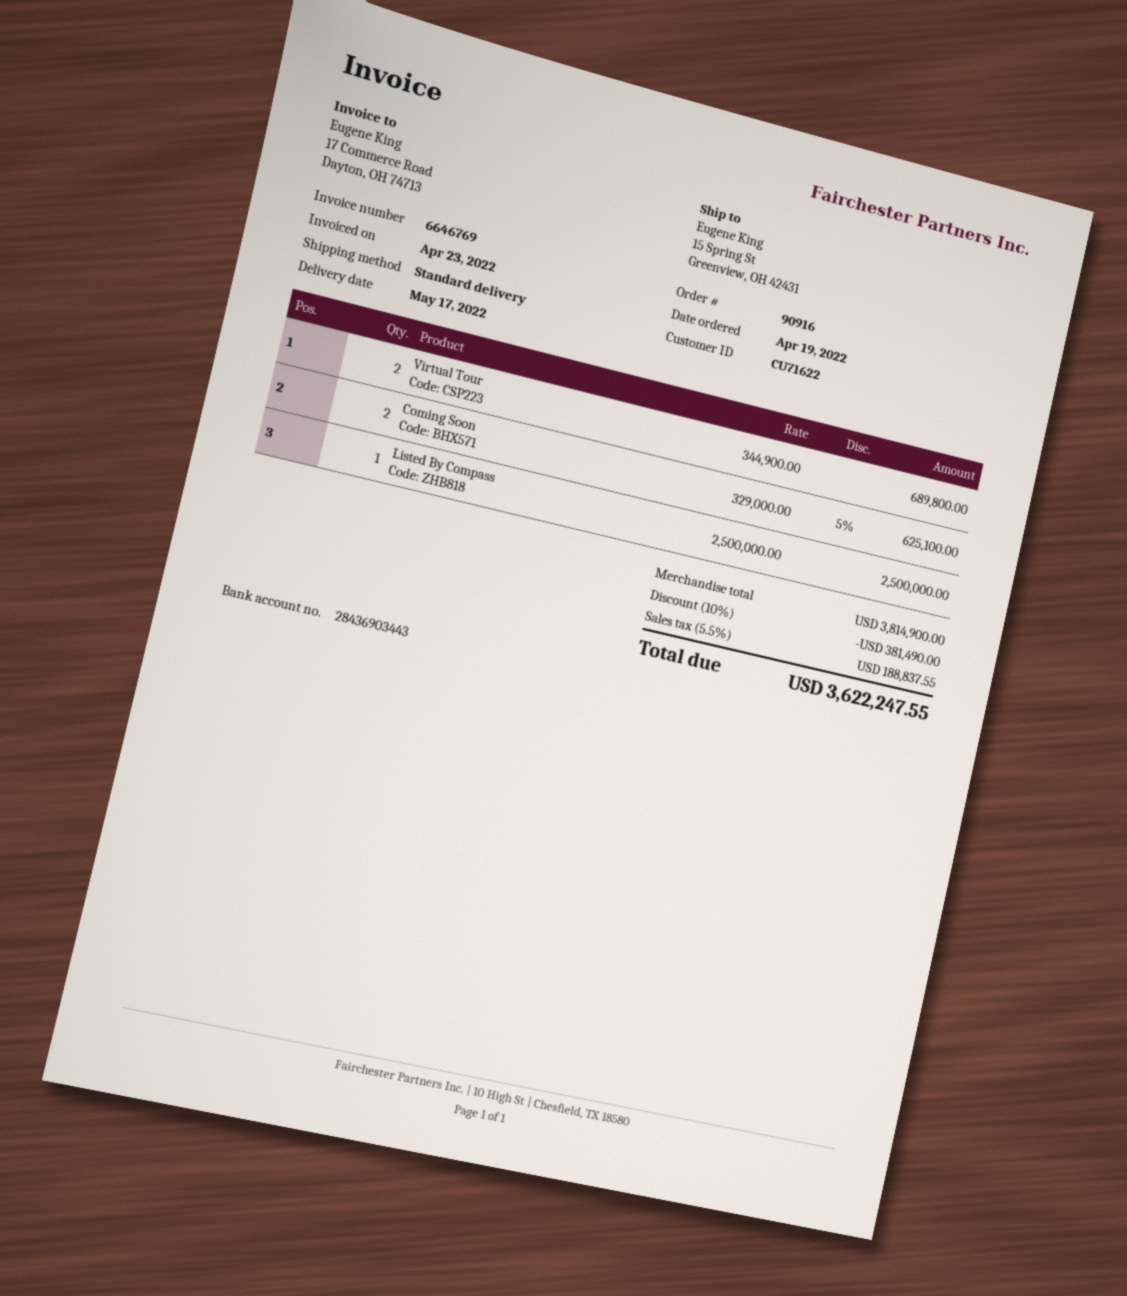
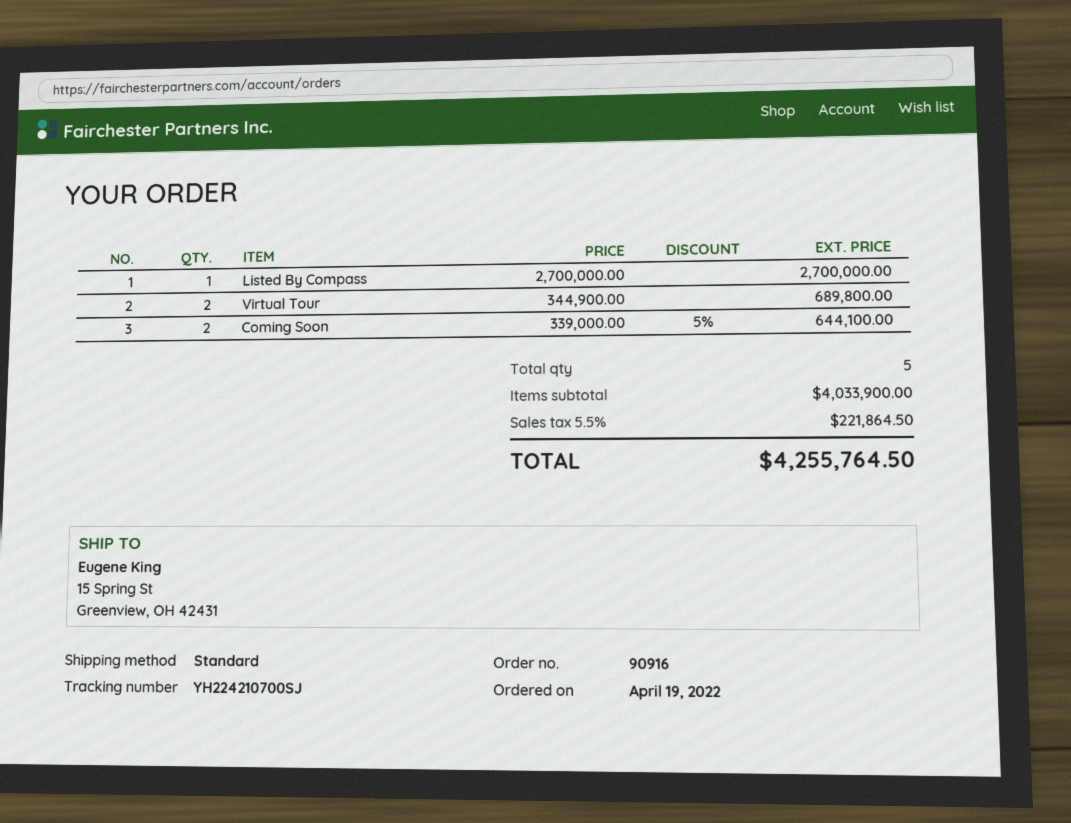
Coming Soon: 2 x 329000.00 - 5% = 625100.00 -> 2 x 339000.00 - 5% = 644100.00
Listed By Compass: 1 x 2500000.00 = 2500000.00 -> 1 x 2700000.00 = 2700000.00
subtotal: 3814900.00 -> 4033900.00
discount: 10% = 381490.00 -> none
tax: 5.5% = 188837.55 -> 5.5% = 221864.50
total: 3622247.55 -> 4255764.50

